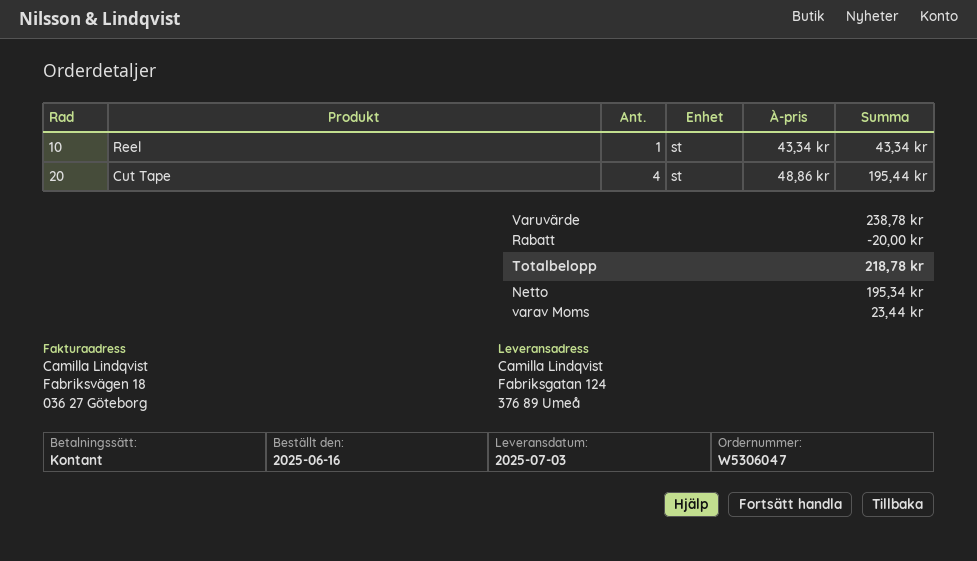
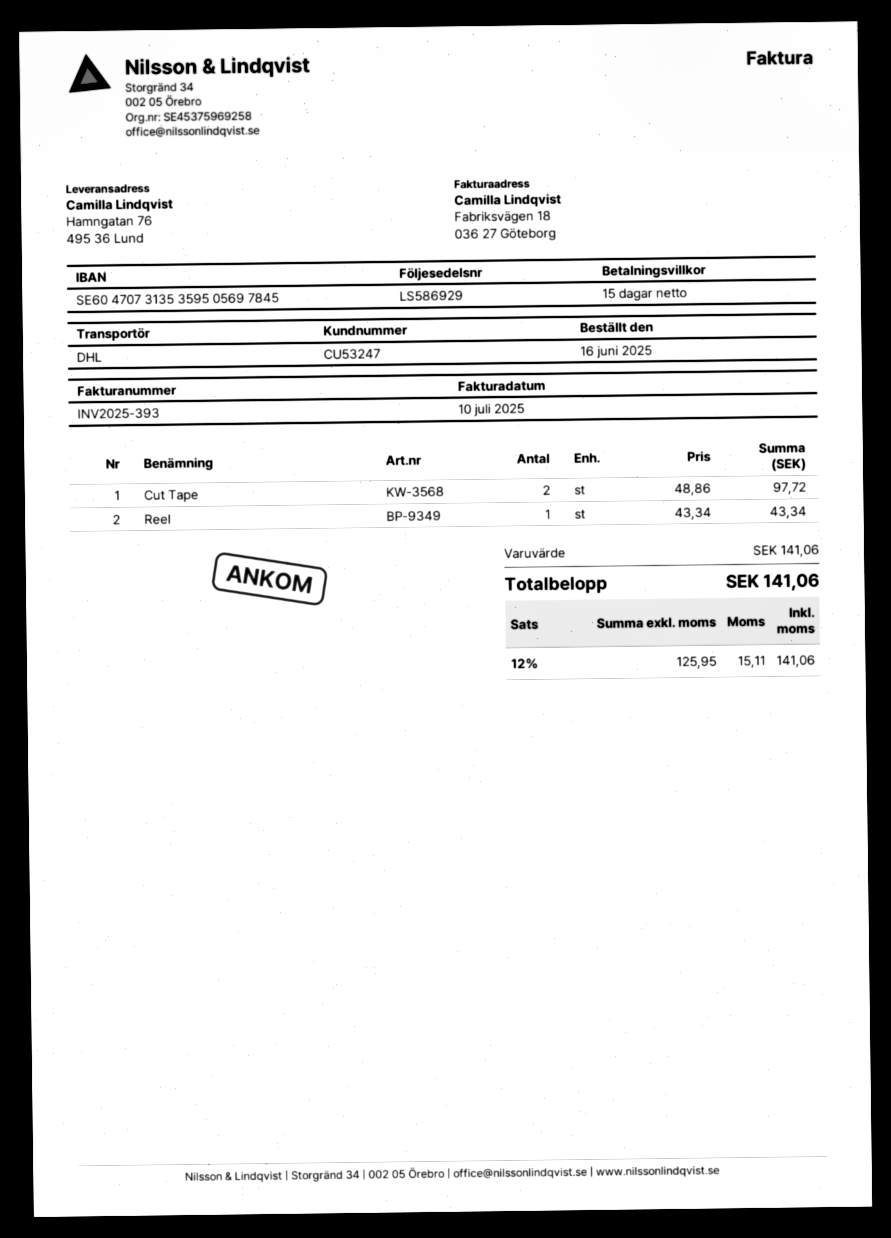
ship to: Fabriksgatan 124, 376 89 Umeå -> Hamngatan 76, 495 36 Lund
Cut Tape: 4 x 48.86 = 195.44 -> 2 x 48.86 = 97.72
subtotal: 238.78 -> 141.06
discount: 20.00 -> none
net: 195.34 -> 125.95
tax: 23.44 -> 15.11
total: 218.78 -> 141.06

